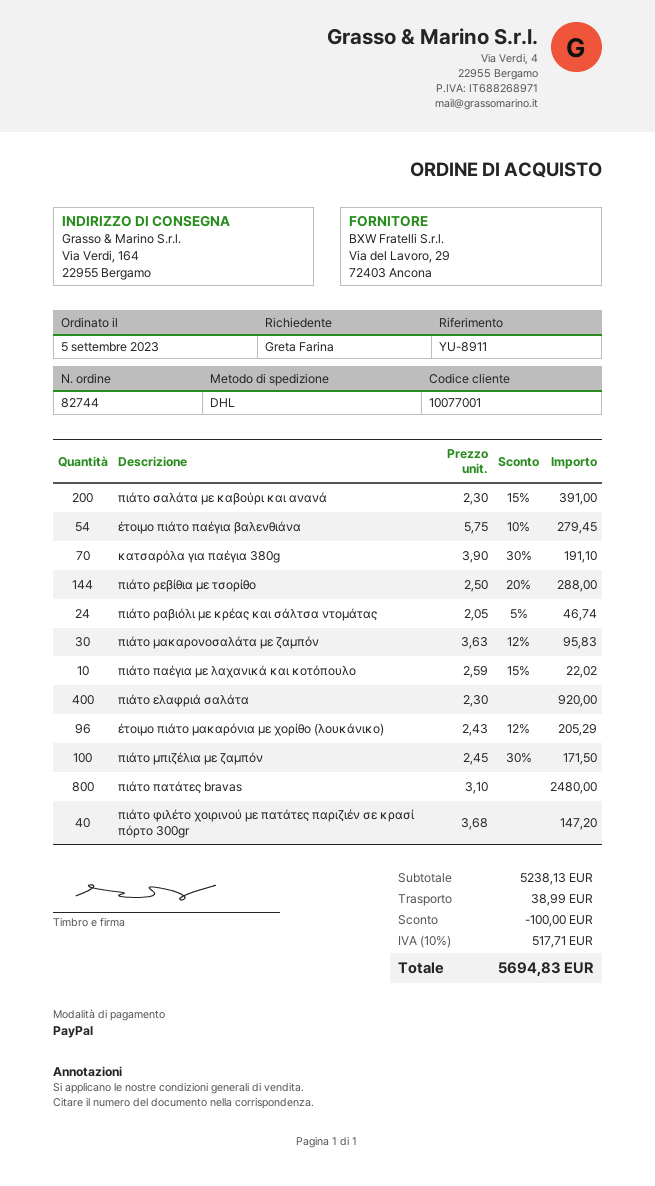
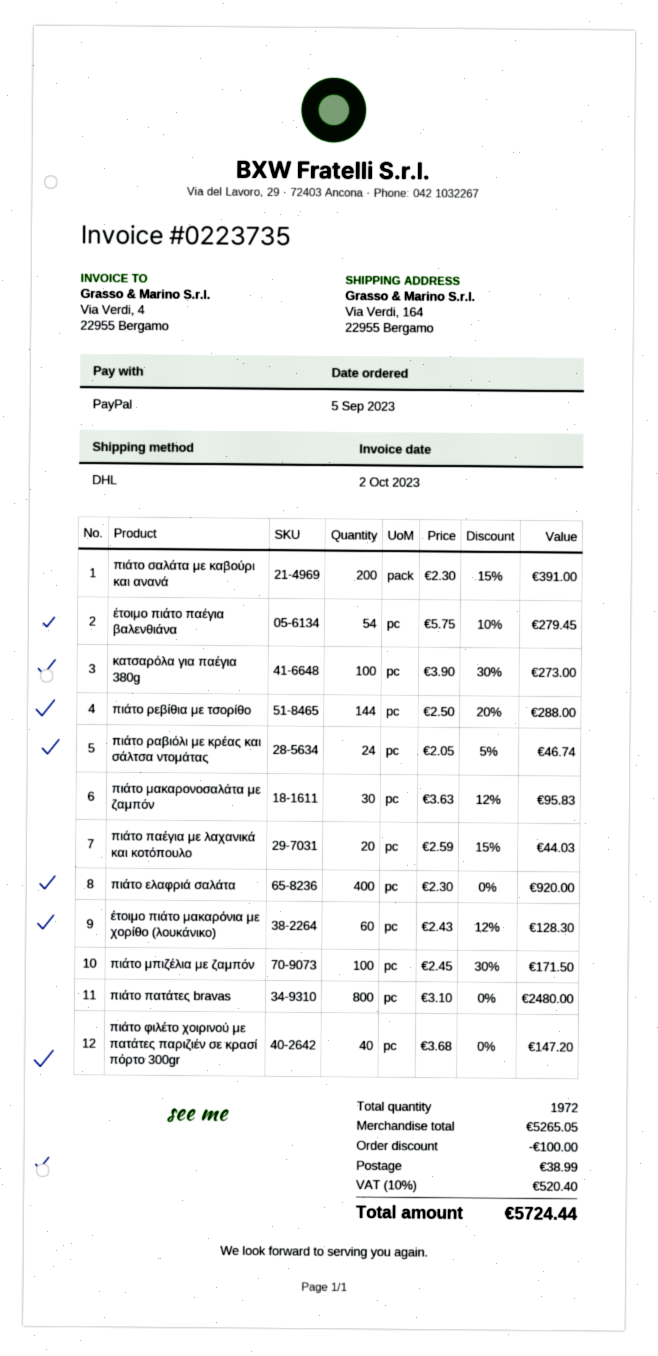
κατσαρόλα για παέγια 380g: 70 x 3.90 - 30% = 191.10 -> 100 x 3.90 - 30% = 273.00
πιάτο παέγια με λαχανικά και κοτόπουλο: 10 x 2.59 - 15% = 22.02 -> 20 x 2.59 - 15% = 44.03
έτοιμο πιάτο μακαρόνια με χορίθο (λουκάνικο): 96 x 2.43 - 12% = 205.29 -> 60 x 2.43 - 12% = 128.30
subtotal: 5238.13 -> 5265.05
tax: 10% = 517.71 -> 10% = 520.40
total: 5694.83 -> 5724.44

